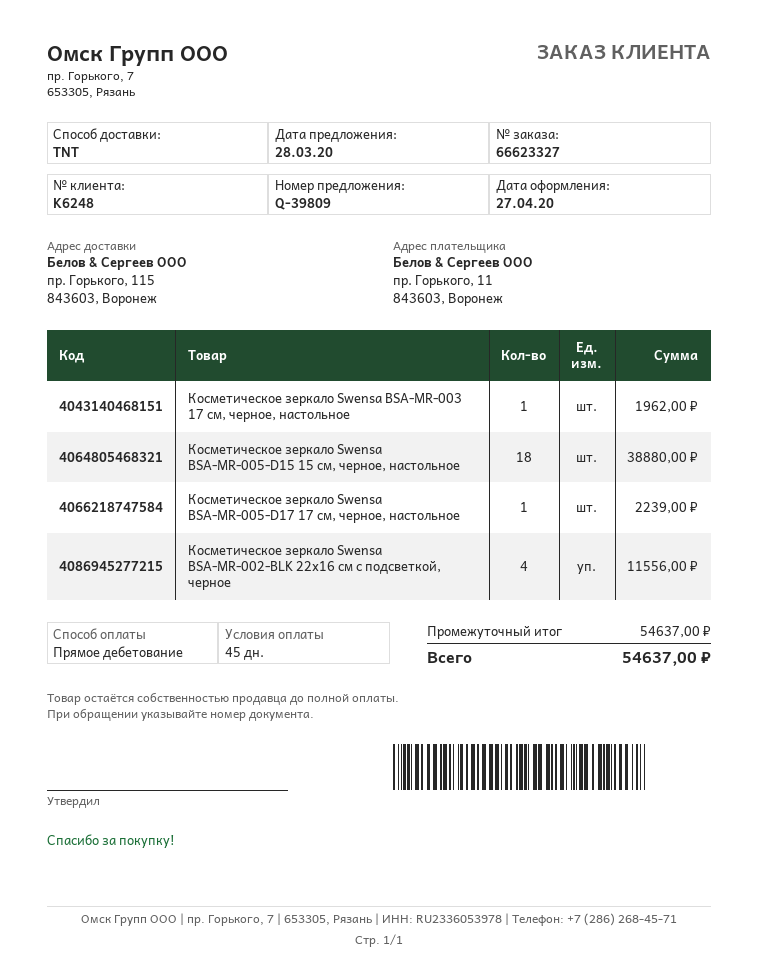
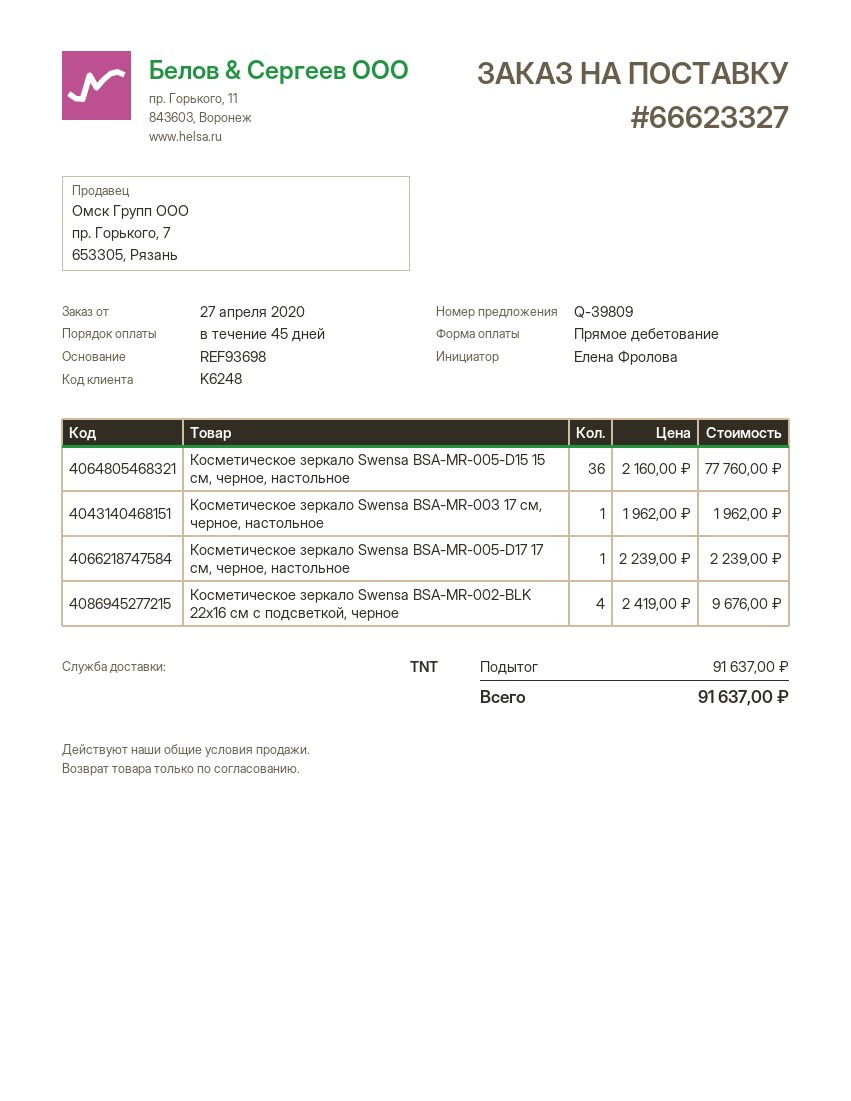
Косметическое зеркало Swensa BSA-MR-005-D15 15 см, черное, настольное: 18 for 38880.00 -> 36 for 77760.00
Косметическое зеркало Swensa BSA-MR-002-BLK 22х16 см с подсветкой, черное: 4 for 11556.00 -> 4 for 9676.00
subtotal: 54637.00 -> 91637.00
total: 54637.00 -> 91637.00

